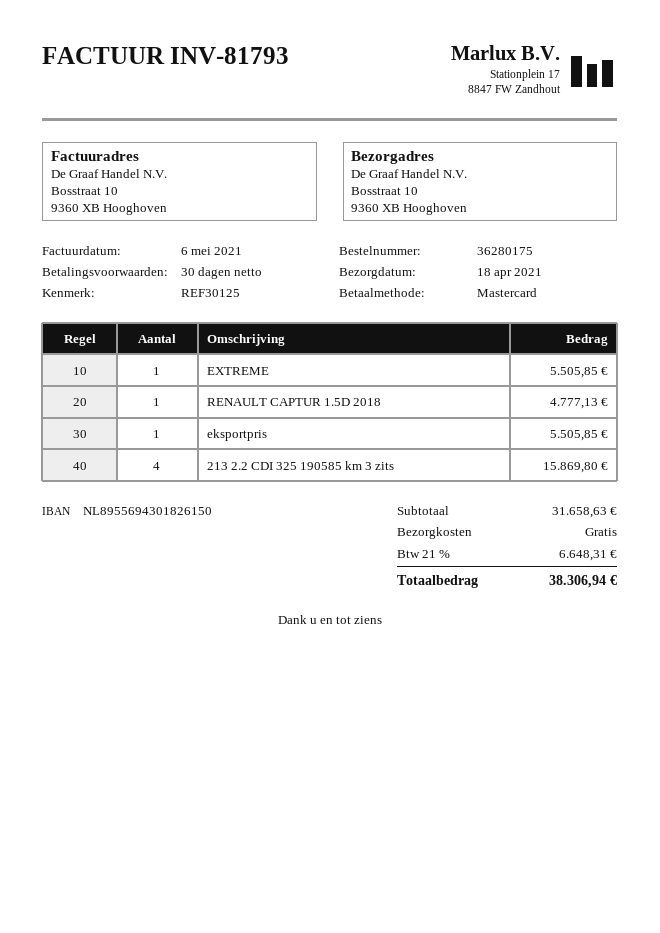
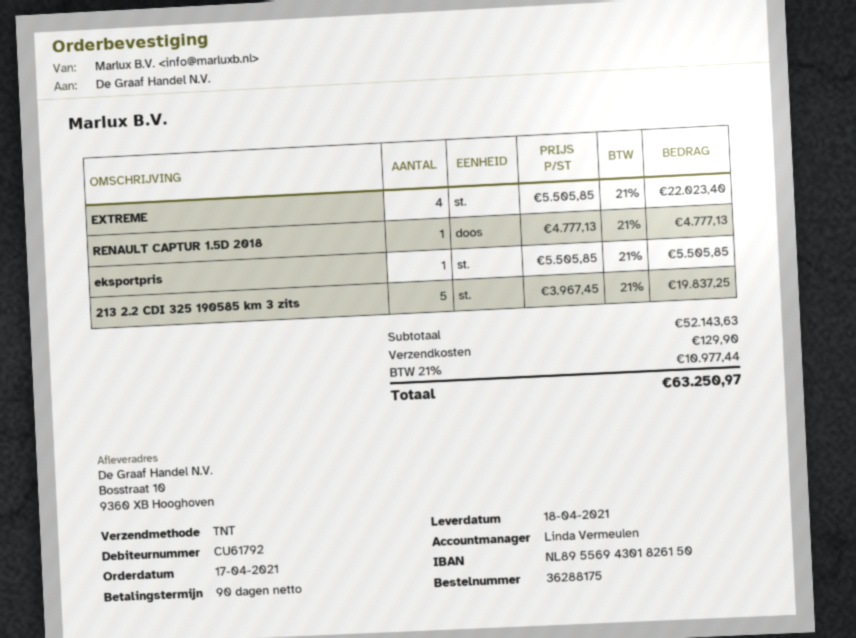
order number: 36280175 -> 36288175
payment terms: 30 days -> 90 days
EXTREME: 1 for 5505.85 -> 4 for 22023.40
213 2.2 CDI 325 190585 km 3 zits: 4 for 15869.80 -> 5 for 19837.25
subtotal: 31658.63 -> 52143.63
shipping: 0.00 -> 129.90
tax: 21% = 6648.31 -> 21% = 10977.44
total: 38306.94 -> 63250.97

